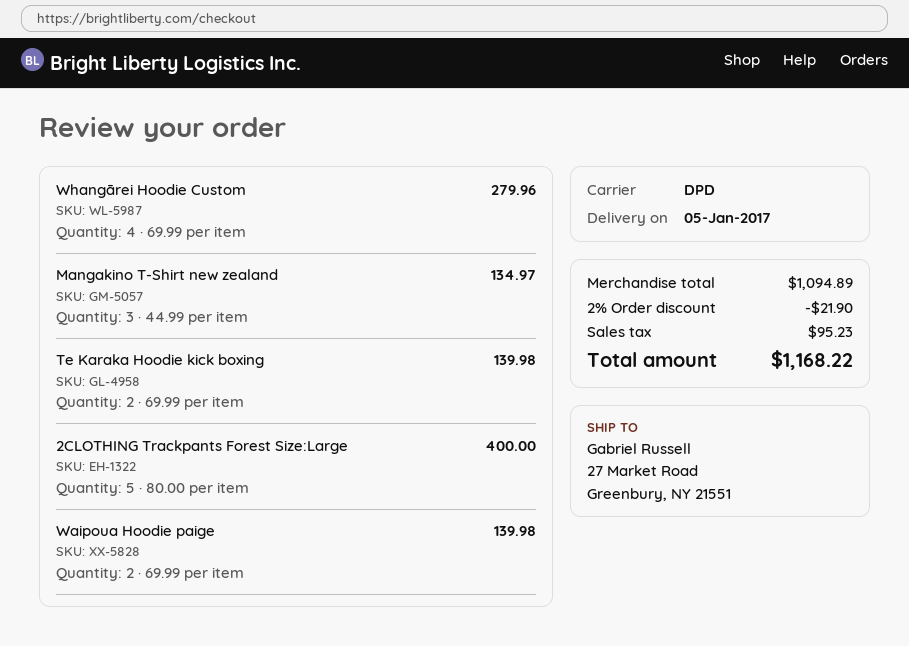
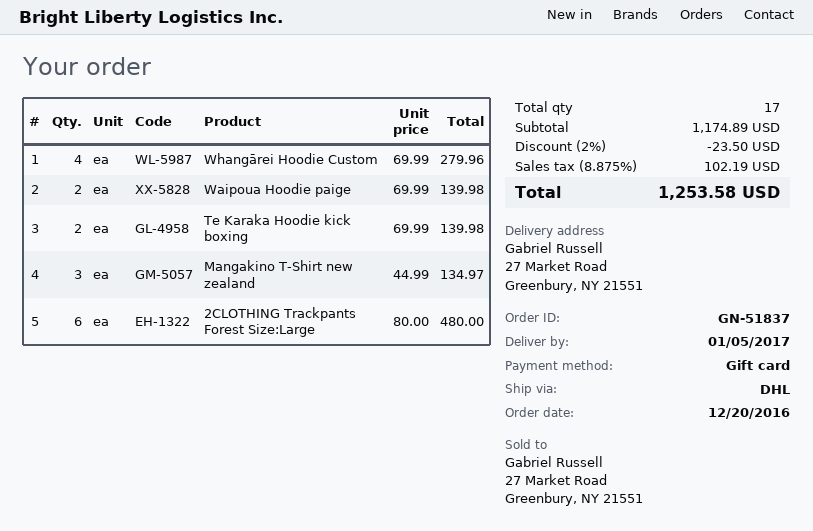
shipping method: DPD -> DHL
2CLOTHING Trackpants Forest Size:Large: 5 x 80.00 = 400.00 -> 6 x 80.00 = 480.00
subtotal: 1094.89 -> 1174.89
discount: 2% = 21.90 -> 2% = 23.50
tax: 95.23 -> 102.19
total: 1168.22 -> 1253.58

